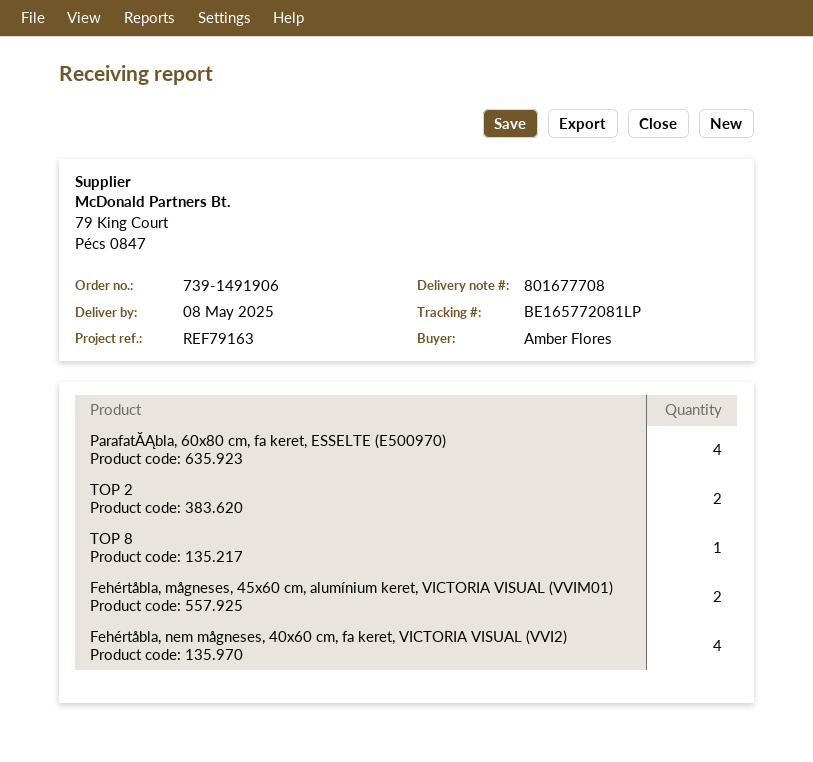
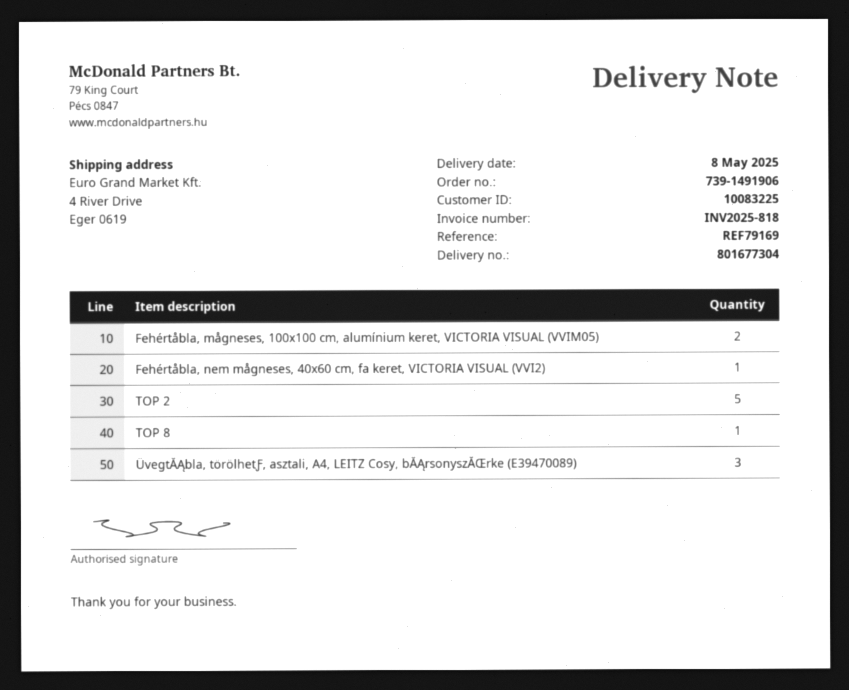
delivery note number: 801677708 -> 801677304
reference: REF79163 -> REF79169
ParafatĂĄbla, 60x80 cm, fa keret, ESSELTE (E500970): 4 -> none
TOP 2: 2 -> 5
Fehértåbla, mågneses, 45x60 cm, alumínium keret, VICTORIA VISUAL (VVIM01): 2 -> none
Fehértåbla, nem mågneses, 40x60 cm, fa keret, VICTORIA VISUAL (VVI2): 4 -> 1
Fehértåbla, mågneses, 100x100 cm, alumínium keret, VICTORIA VISUAL (VVIM05): none -> 2
ÜvegtĂĄbla, törölhetƑ, asztali, A4, LEITZ Cosy, bĂĄrsonyszĂŒrke (E39470089): none -> 3

